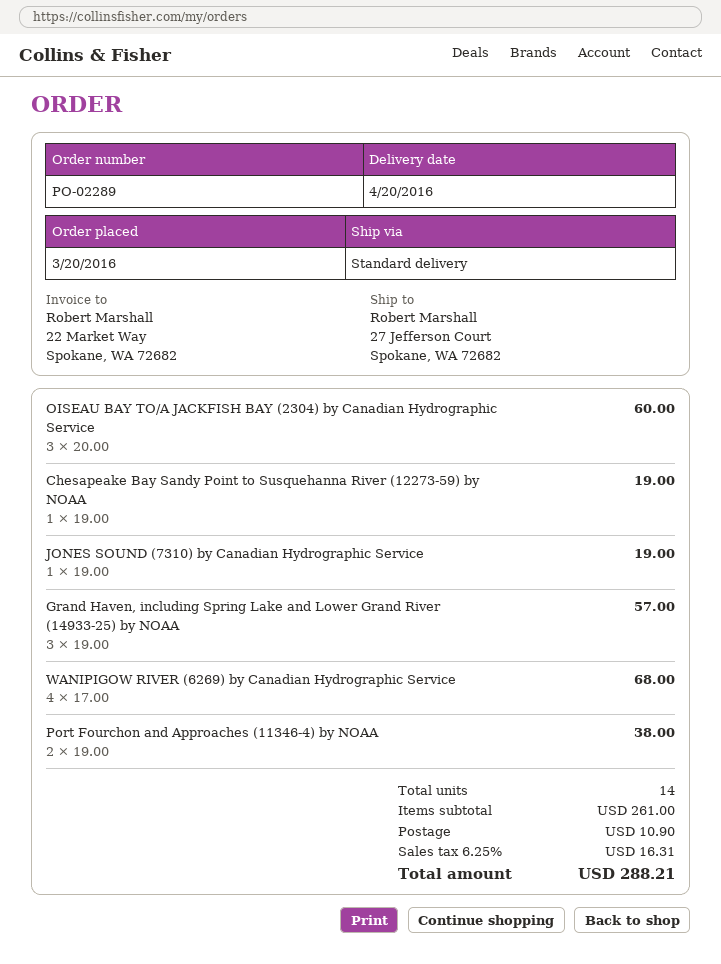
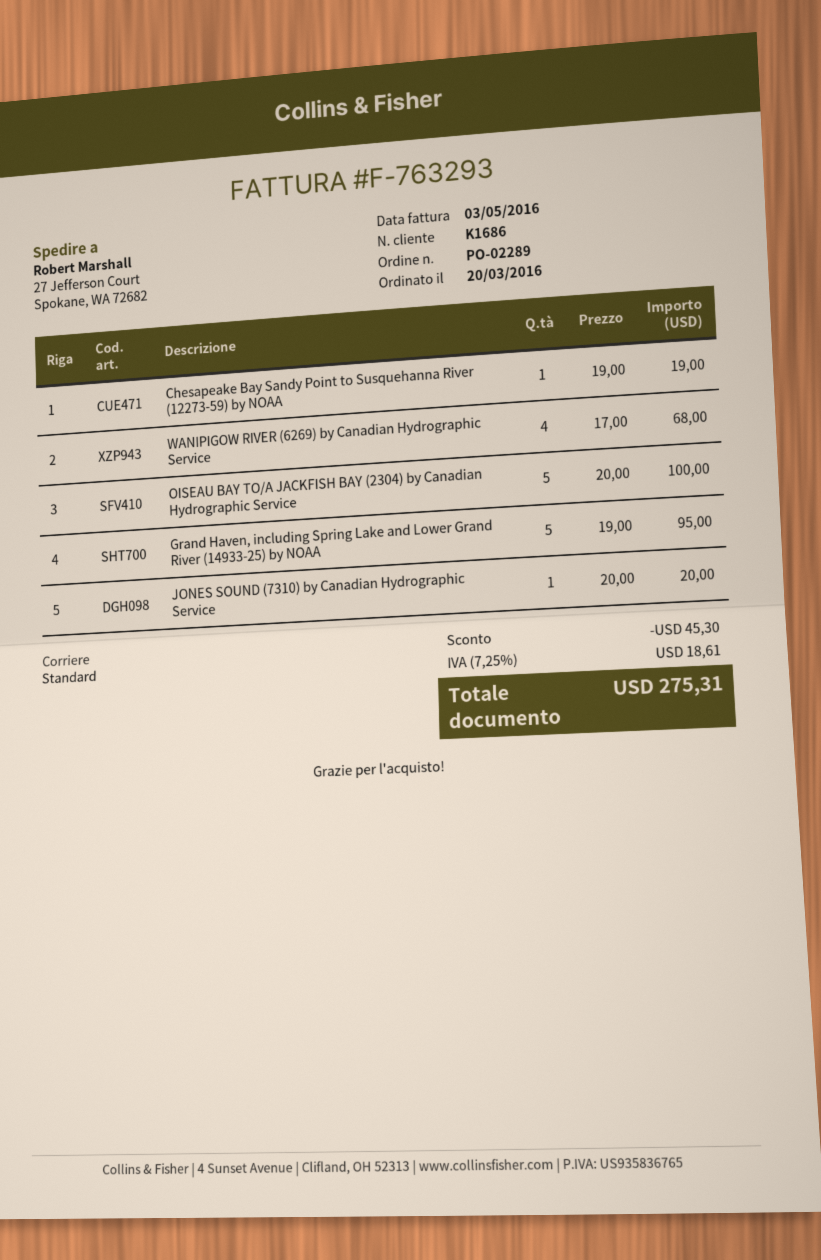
OISEAU BAY TO/A JACKFISH BAY (2304) by Canadian Hydrographic Service: 3 x 20.00 = 60.00 -> 5 x 20.00 = 100.00
JONES SOUND (7310) by Canadian Hydrographic Service: 1 x 19.00 = 19.00 -> 1 x 20.00 = 20.00
Grand Haven, including Spring Lake and Lower Grand River (14933-25) by NOAA: 3 x 19.00 = 57.00 -> 5 x 19.00 = 95.00
Port Fourchon and Approaches (11346-4) by NOAA: 2 x 19.00 = 38.00 -> none
discount: none -> 45.30
shipping: 10.90 -> none
tax: 6.25% = 16.31 -> 7.25% = 18.61
total: 288.21 -> 275.31

